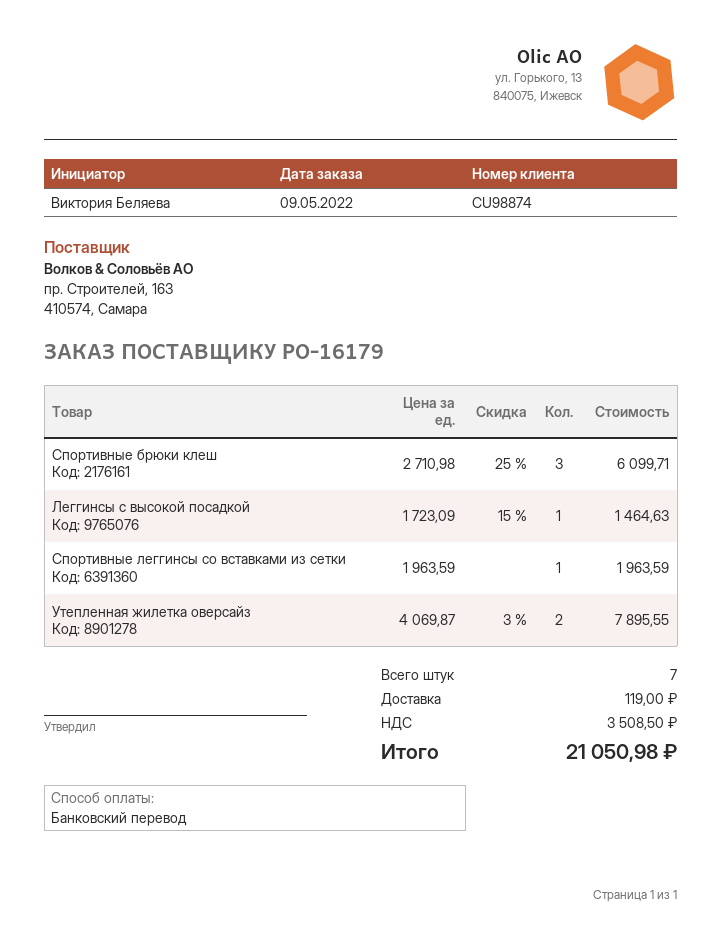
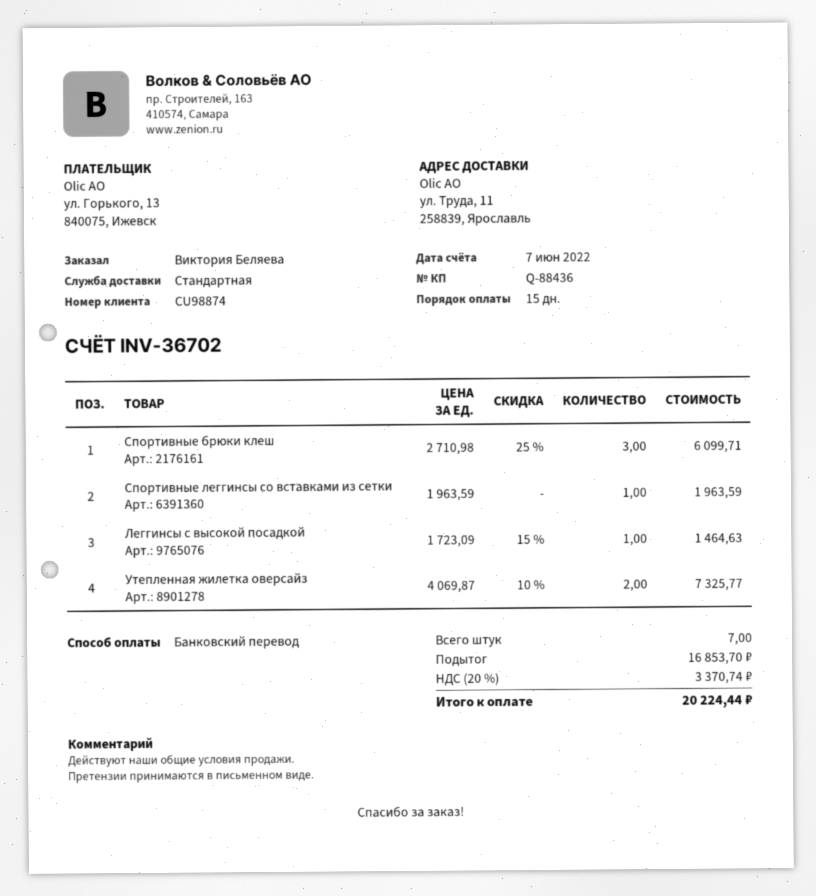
Утепленная жилетка оверсайз: 2 x 4069.87 - 3% = 7895.55 -> 2 x 4069.87 - 10% = 7325.77
shipping: 119.00 -> none
tax: 3508.50 -> 3370.74
total: 21050.98 -> 20224.44

